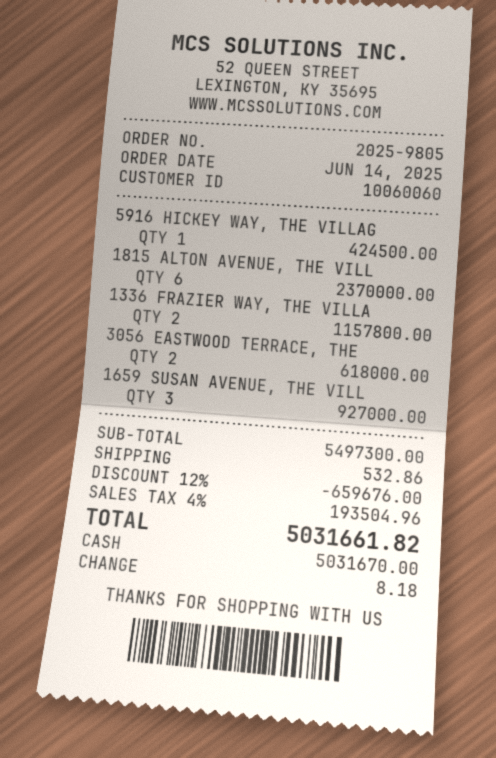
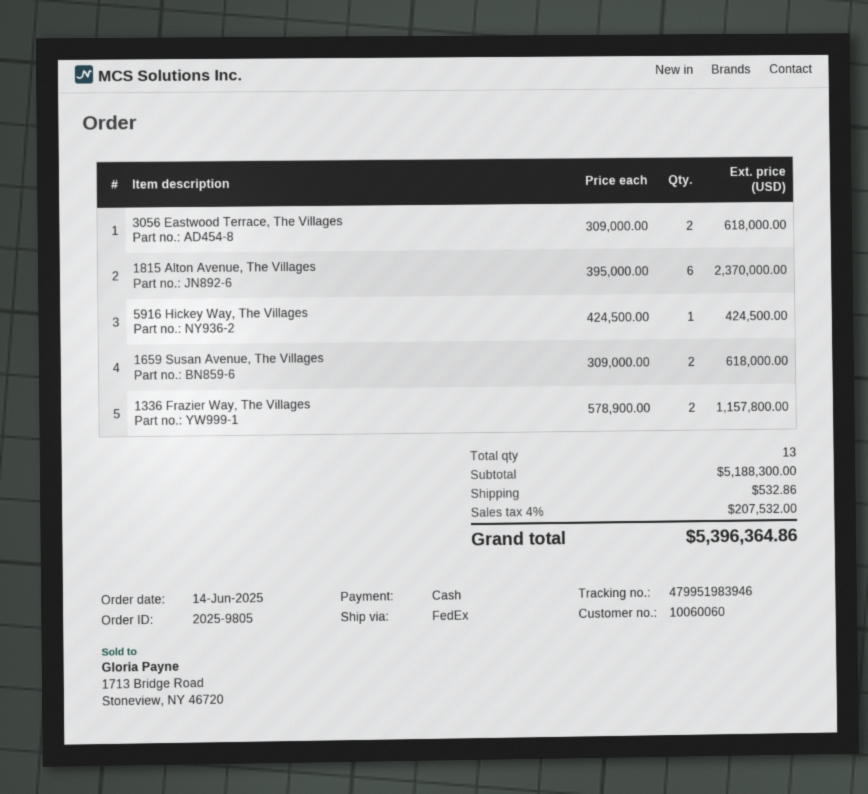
1659 SUSAN AVENUE, THE VILL: 3 for 927000.00 -> 2 for 618000.00
subtotal: 5497300.00 -> 5188300.00
discount: 12% = 659676.00 -> none
tax: 4% = 193504.96 -> 4% = 207532.00
total: 5031661.82 -> 5396364.86

